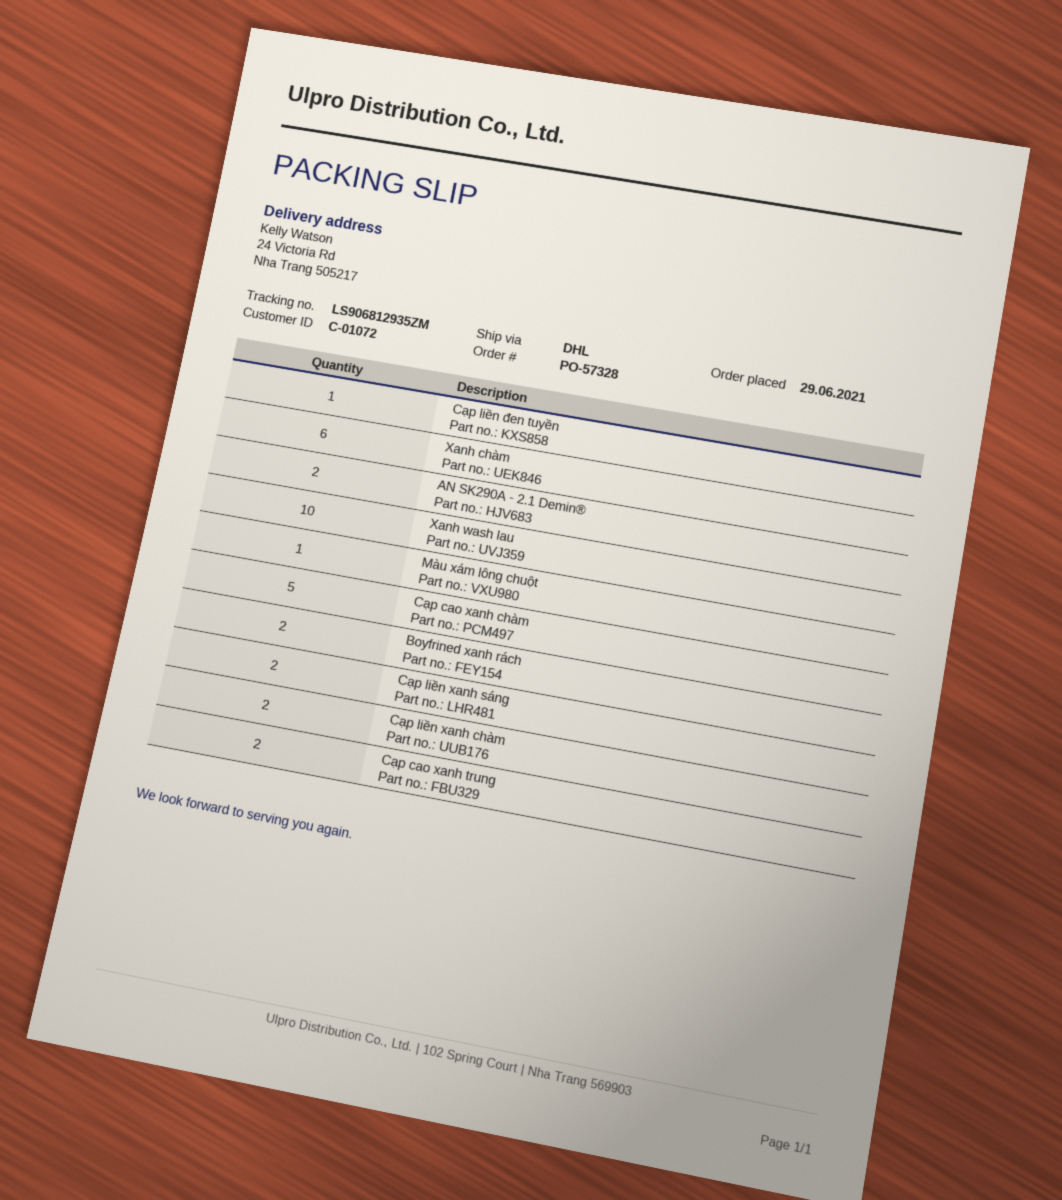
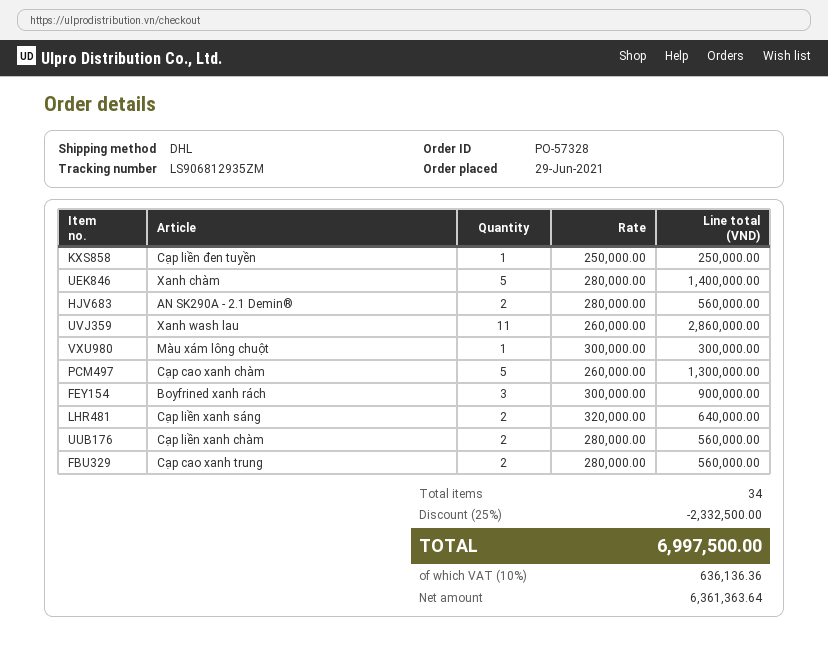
Xanh chàm: 6 -> 5
Xanh wash lau: 10 -> 11
Boyfrined xanh rách: 2 -> 3

